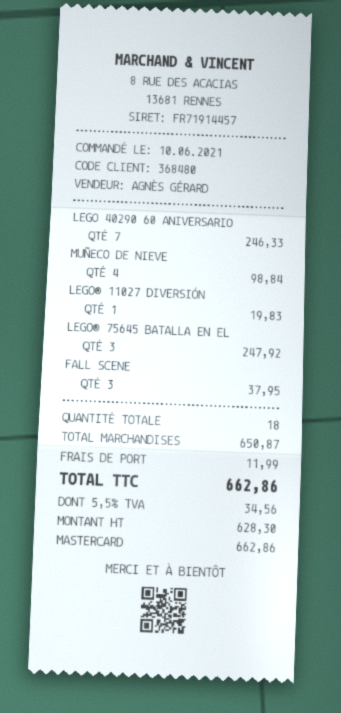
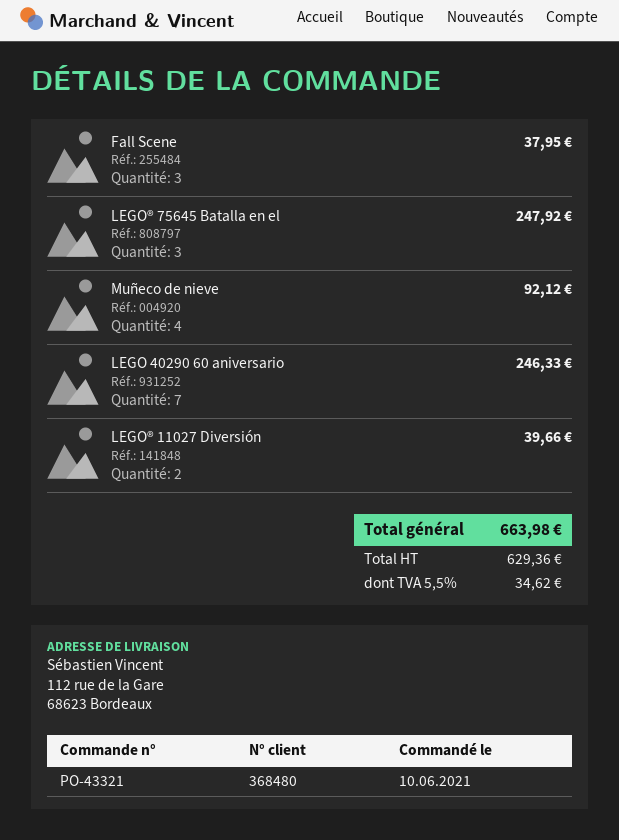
MUÑECO DE NIEVE: 4 for 98.84 -> 4 for 92.12
LEGO® 11027 DIVERSIÓN: 1 for 19.83 -> 2 for 39.66
shipping: 11.99 -> none
net: 628.30 -> 629.36
tax: 5.5% = 34.56 -> 5.5% = 34.62
total: 662.86 -> 663.98

